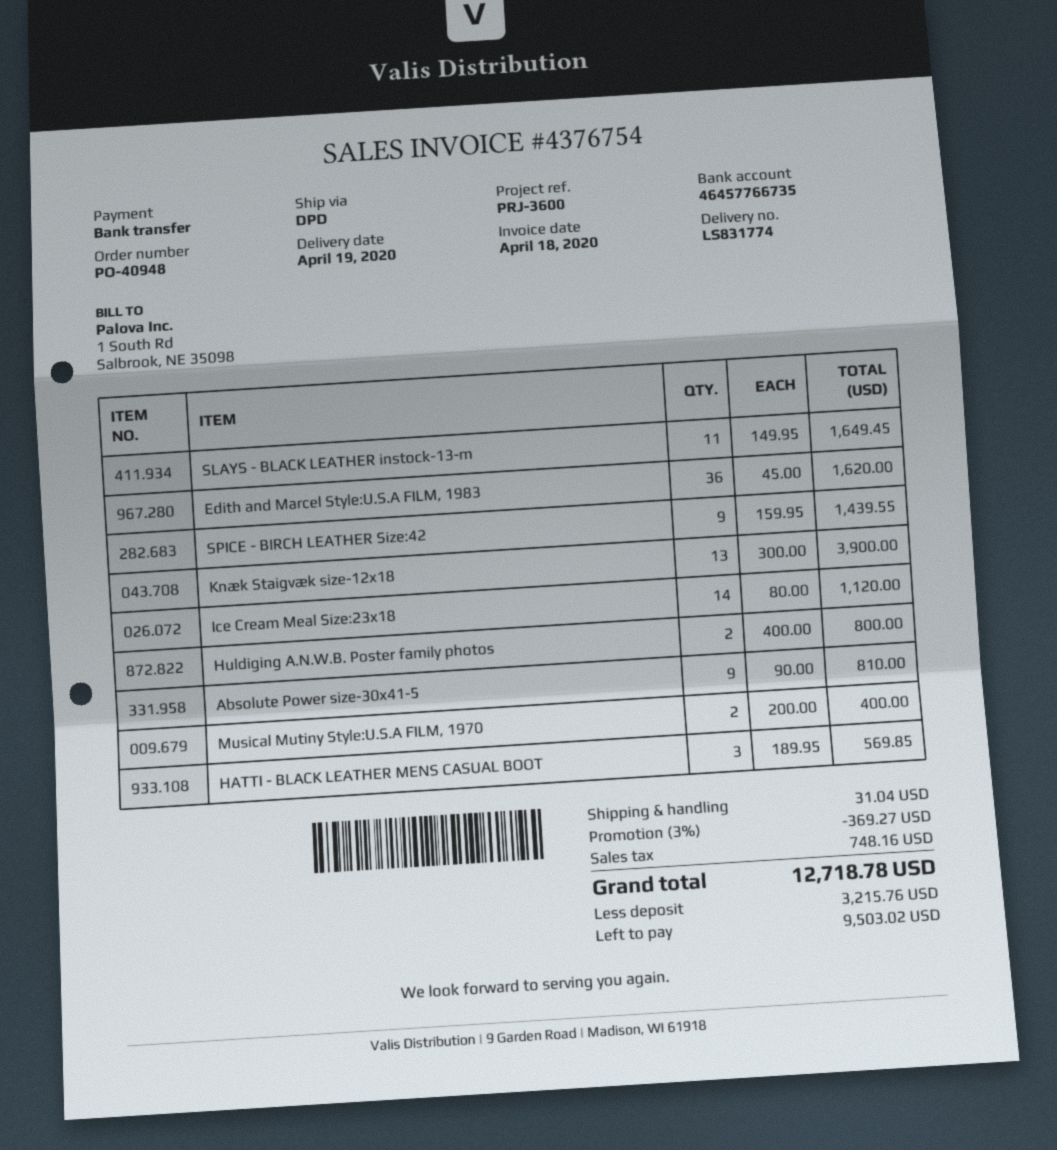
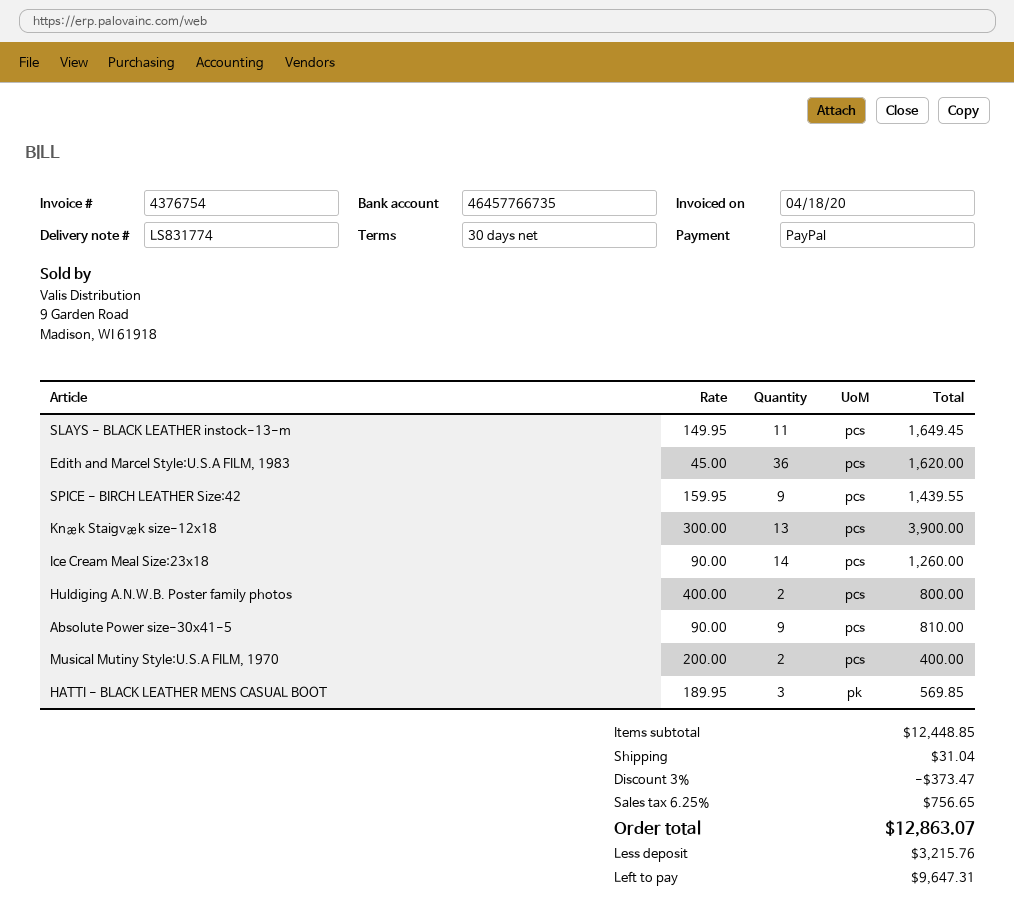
payment method: bank transfer -> PayPal
Ice Cream Meal Size:23x18: 14 x 80.00 = 1120.00 -> 14 x 90.00 = 1260.00
discount: 3% = 369.27 -> 3% = 373.47
tax: 748.16 -> 756.65
total: 12718.78 -> 12863.07
balance: 9503.02 -> 9647.31

